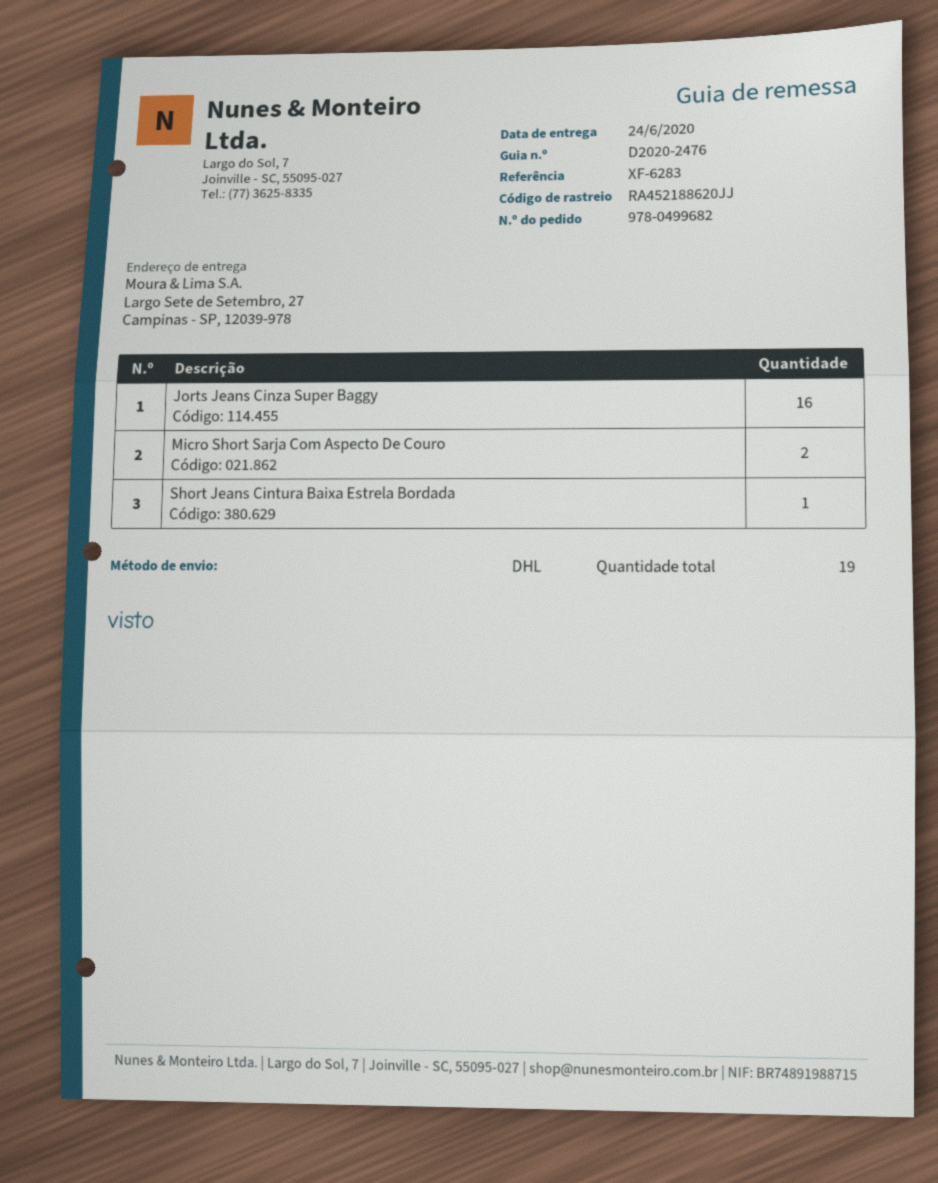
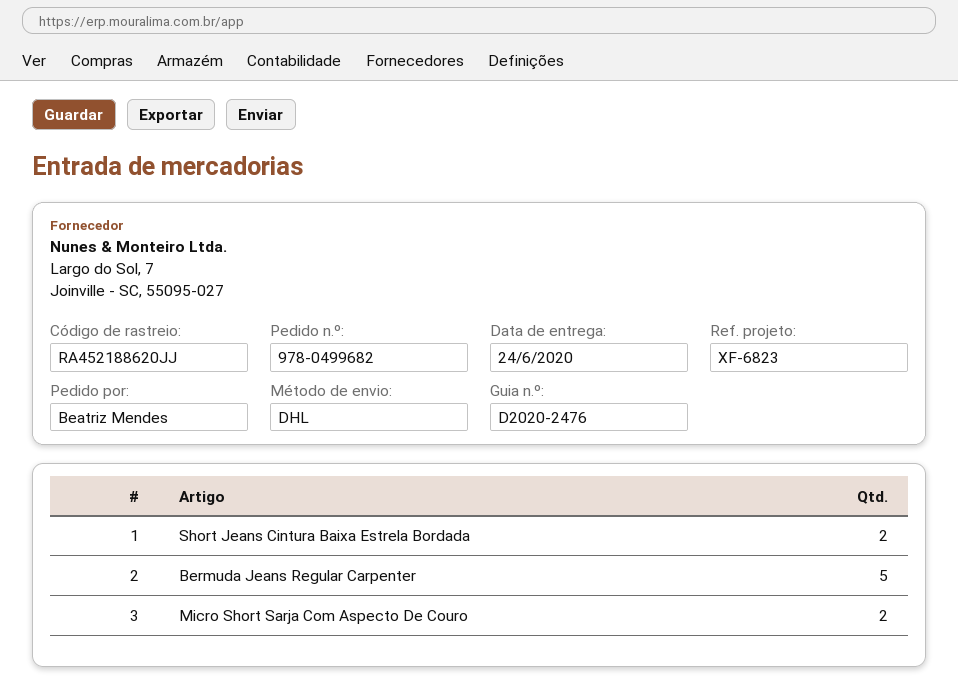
reference: XF-6283 -> XF-6823
Jorts Jeans Cinza Super Baggy: 16 -> none
Short Jeans Cintura Baixa Estrela Bordada: 1 -> 2
Bermuda Jeans Regular Carpenter: none -> 5

